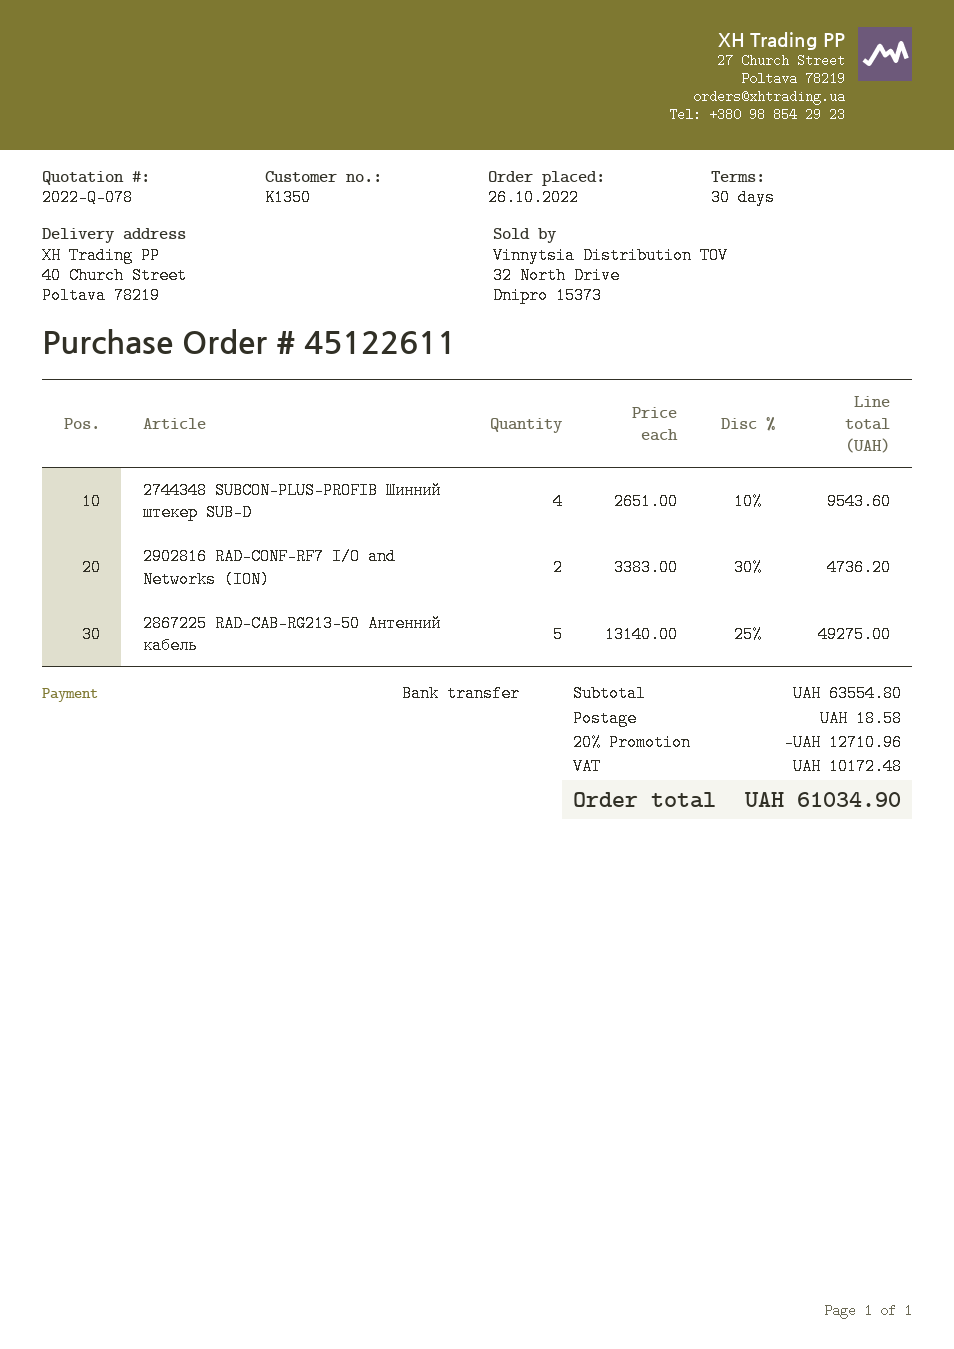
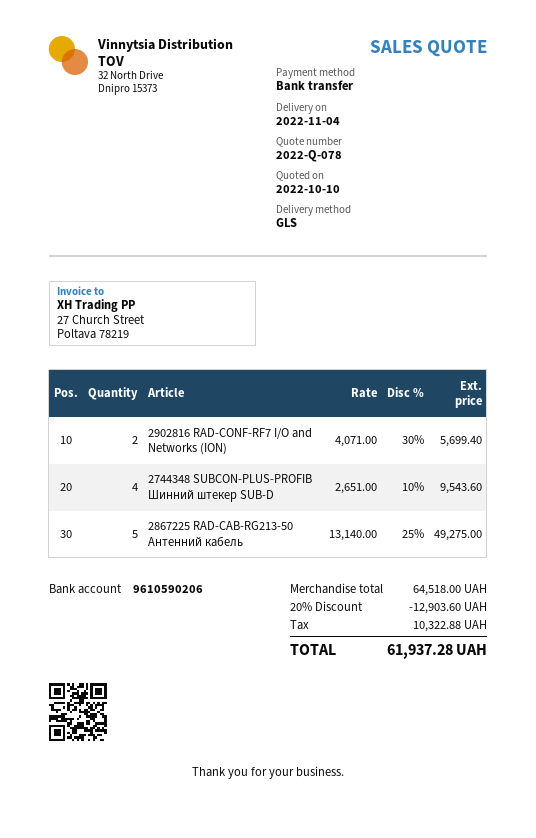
2902816 RAD-CONF-RF7 I/O and Networks (ION): 2 x 3383.00 - 30% = 4736.20 -> 2 x 4071.00 - 30% = 5699.40
subtotal: 63554.80 -> 64518.00
discount: 20% = 12710.96 -> 20% = 12903.60
shipping: 18.58 -> none
tax: 10172.48 -> 10322.88
total: 61034.90 -> 61937.28

